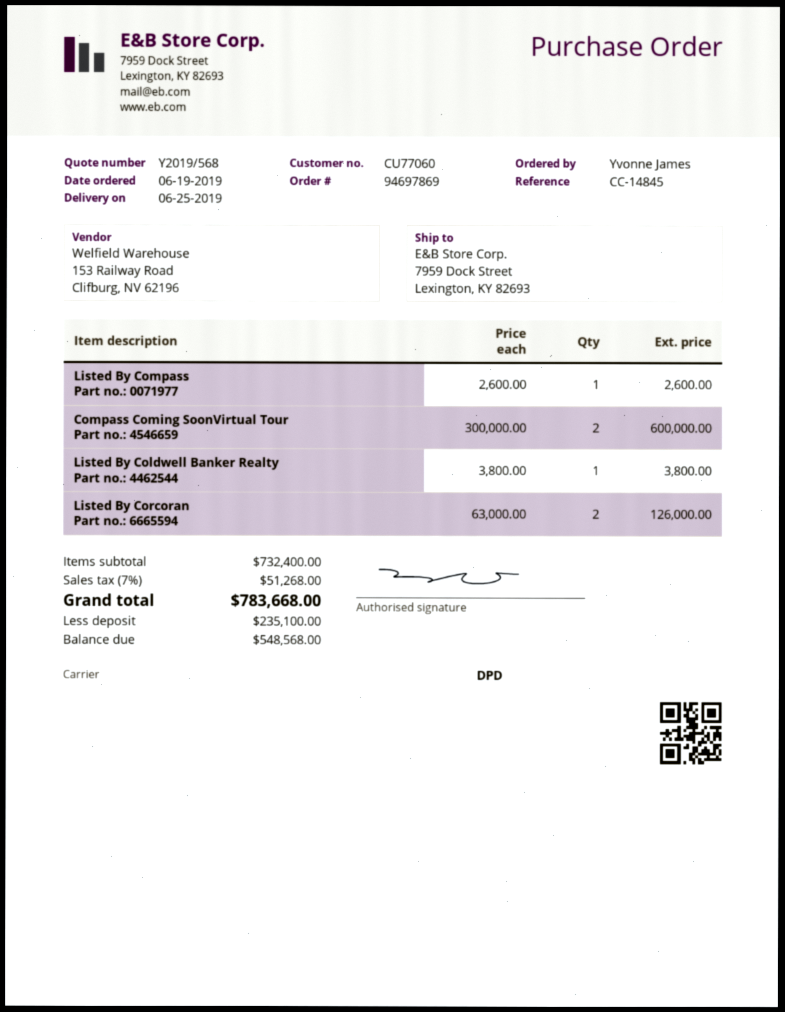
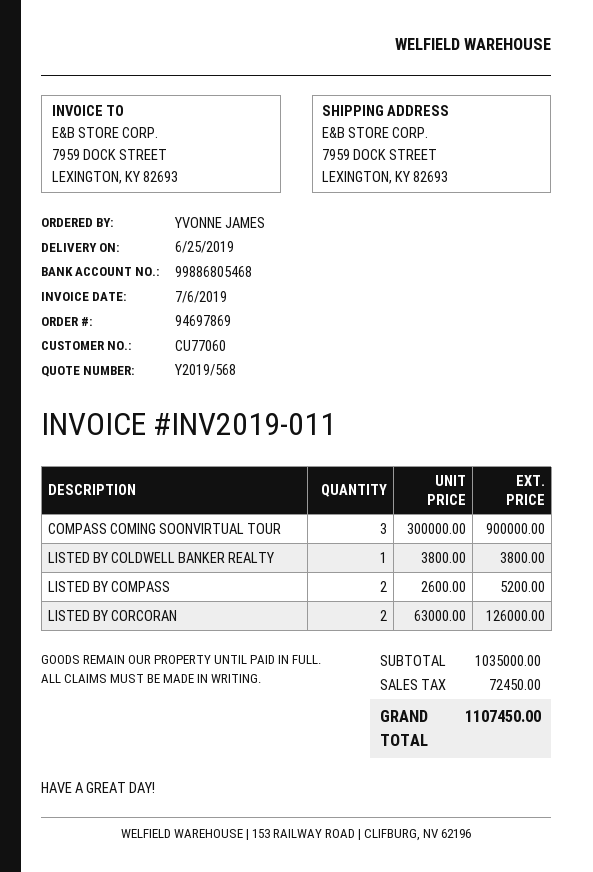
Listed By Compass: 1 x 2600.00 = 2600.00 -> 2 x 2600.00 = 5200.00
Compass Coming SoonVirtual Tour: 2 x 300000.00 = 600000.00 -> 3 x 300000.00 = 900000.00
subtotal: 732400.00 -> 1035000.00
tax: 51268.00 -> 72450.00
total: 783668.00 -> 1107450.00

